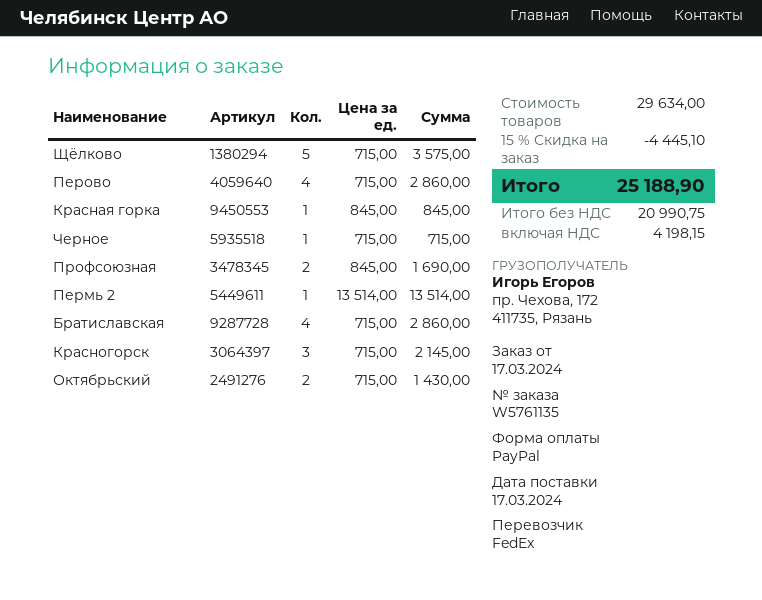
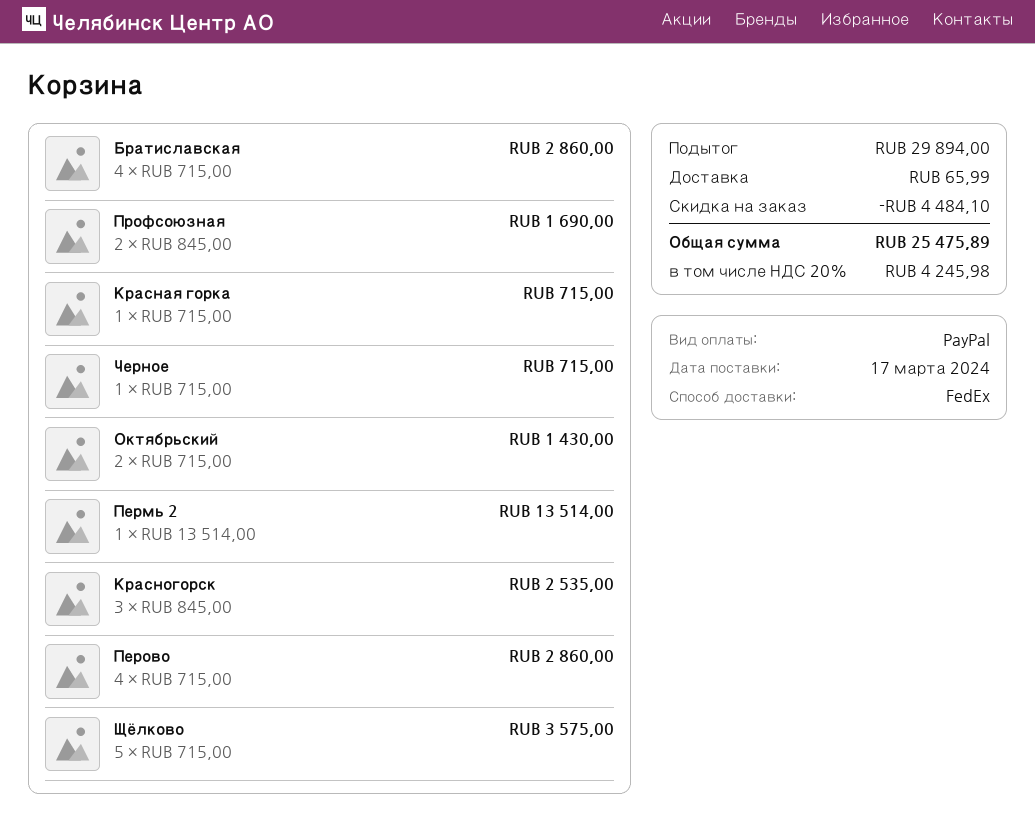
Красная горка: 1 x 845.00 = 845.00 -> 1 x 715.00 = 715.00
Красногорск: 3 x 715.00 = 2145.00 -> 3 x 845.00 = 2535.00
subtotal: 29634.00 -> 29894.00
discount: 4445.10 -> 4484.10
shipping: none -> 65.99
tax: 4198.15 -> 4245.98
total: 25188.90 -> 25475.89

